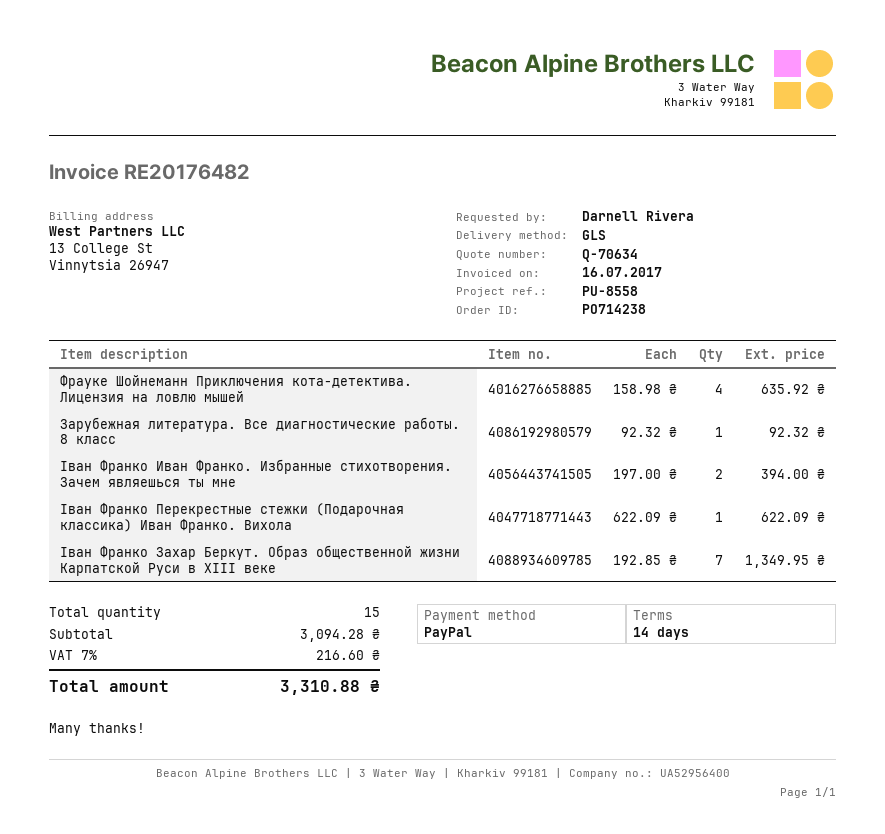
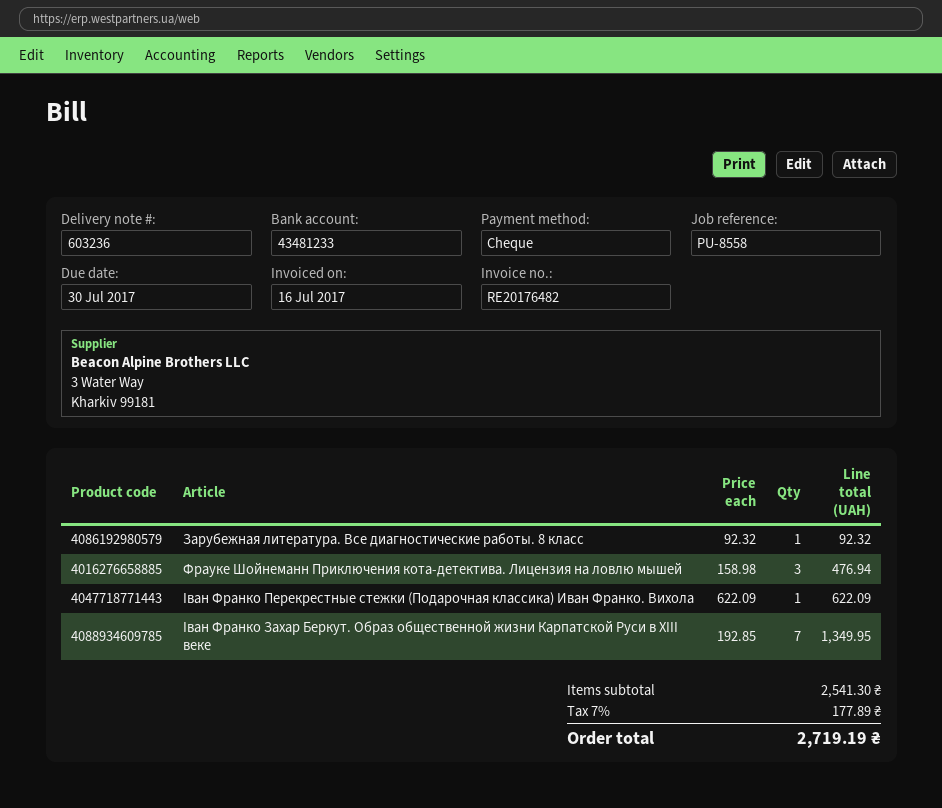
payment method: PayPal -> cheque
Фрауке Шойнеманн Приключения кота-детектива. Лицензия на ловлю мышей: 4 x 158.98 = 635.92 -> 3 x 158.98 = 476.94
Іван Франко Иван Франко. Избранные стихотворения. Зачем являешься ты мне: 2 x 197.00 = 394.00 -> none
subtotal: 3094.28 -> 2541.30
tax: 7% = 216.60 -> 7% = 177.89
total: 3310.88 -> 2719.19

